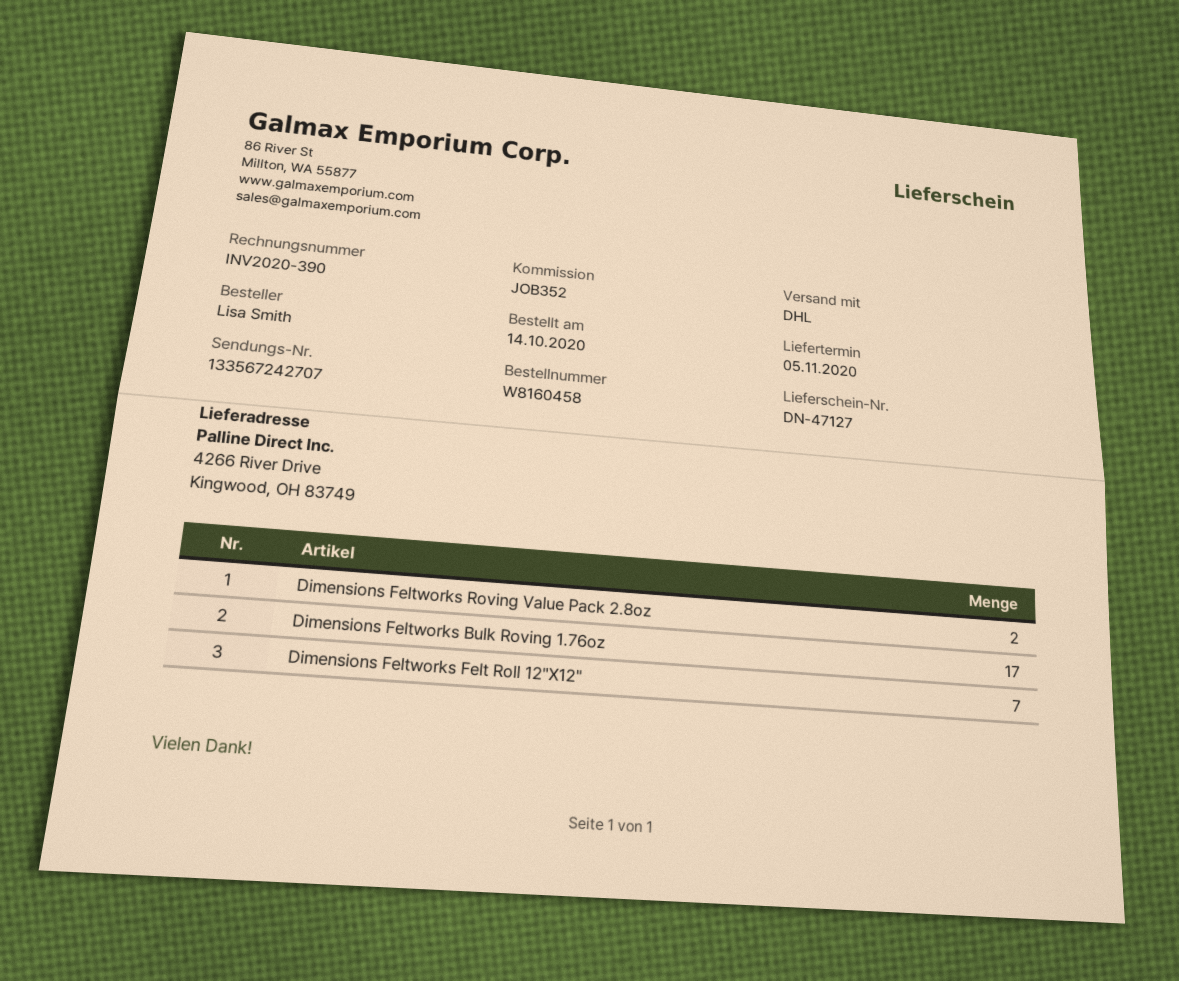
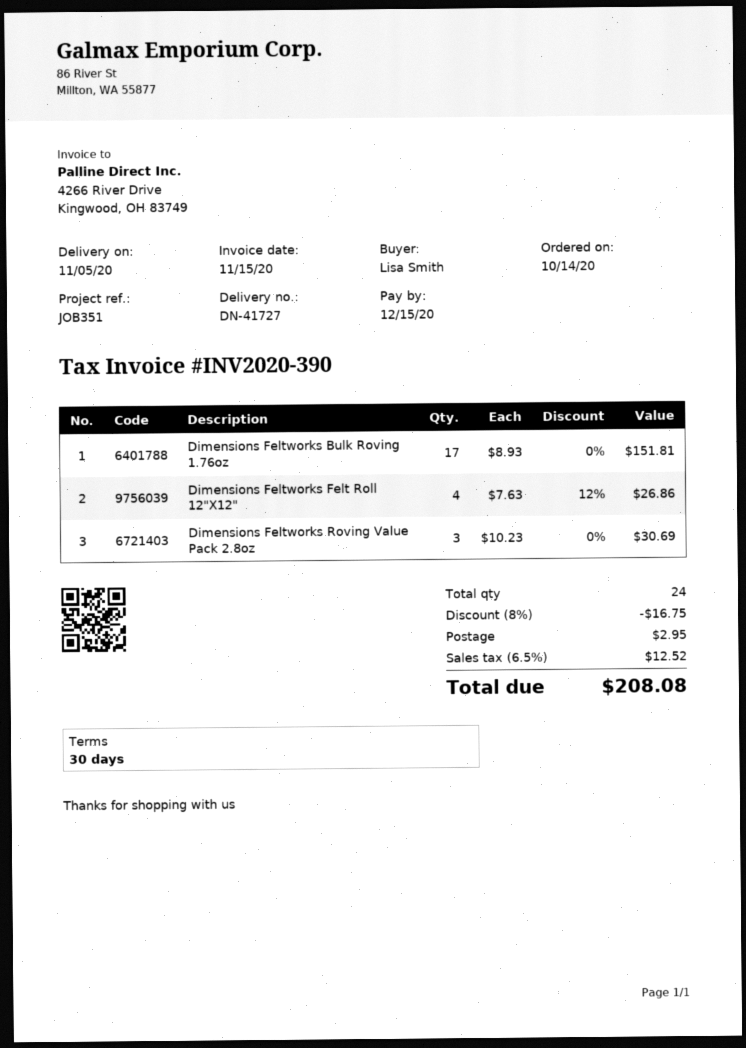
delivery note number: DN-47127 -> DN-41727
reference: JOB352 -> JOB351
Dimensions Feltworks Roving Value Pack 2.8oz: 2 -> 3
Dimensions Feltworks Felt Roll 12"X12": 7 -> 4

